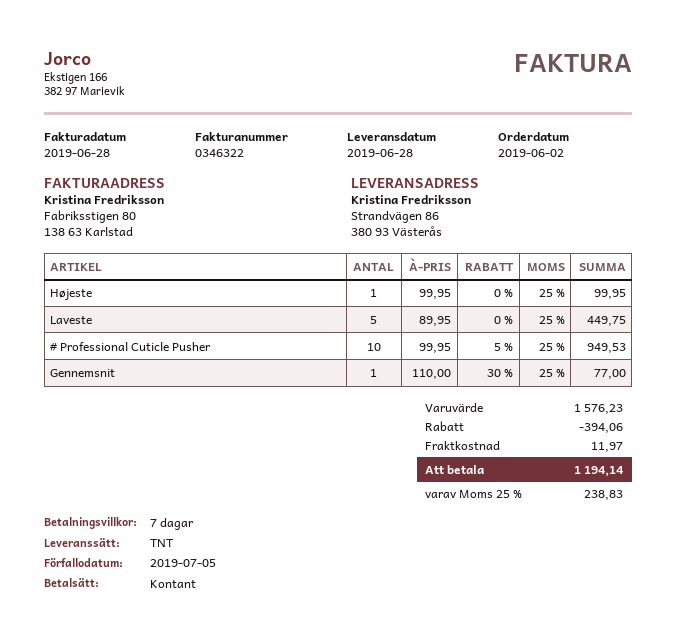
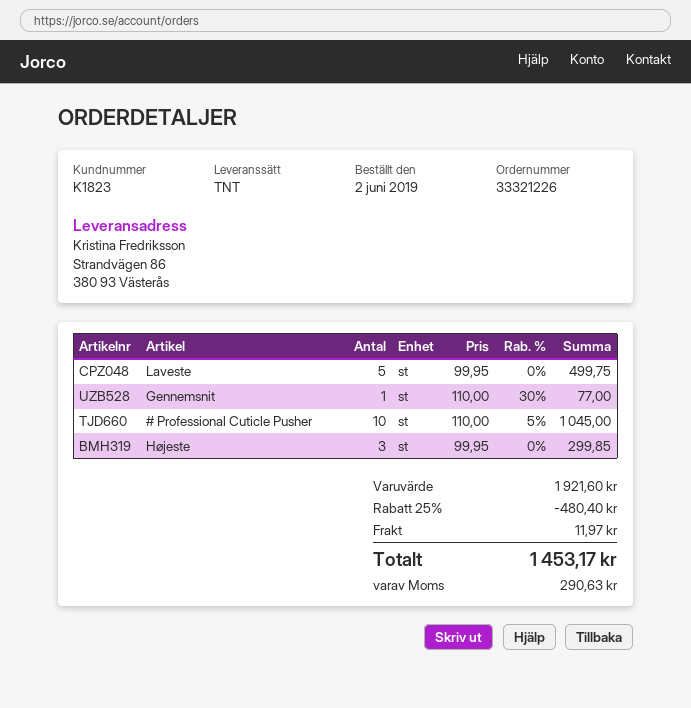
Højeste: 1 x 99.95 = 99.95 -> 3 x 99.95 = 299.85
Laveste: 5 x 89.95 = 449.75 -> 5 x 99.95 = 499.75
# Professional Cuticle Pusher: 10 x 99.95 - 5% = 949.53 -> 10 x 110.00 - 5% = 1045.00
subtotal: 1576.23 -> 1921.60
discount: 394.06 -> 480.40
tax: 238.83 -> 290.63
total: 1194.14 -> 1453.17

